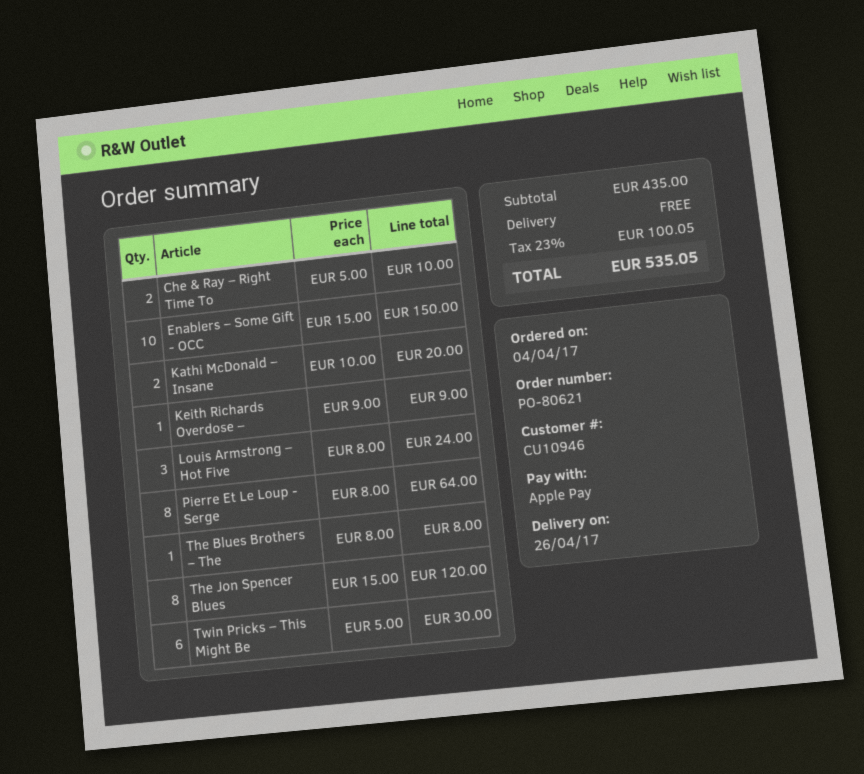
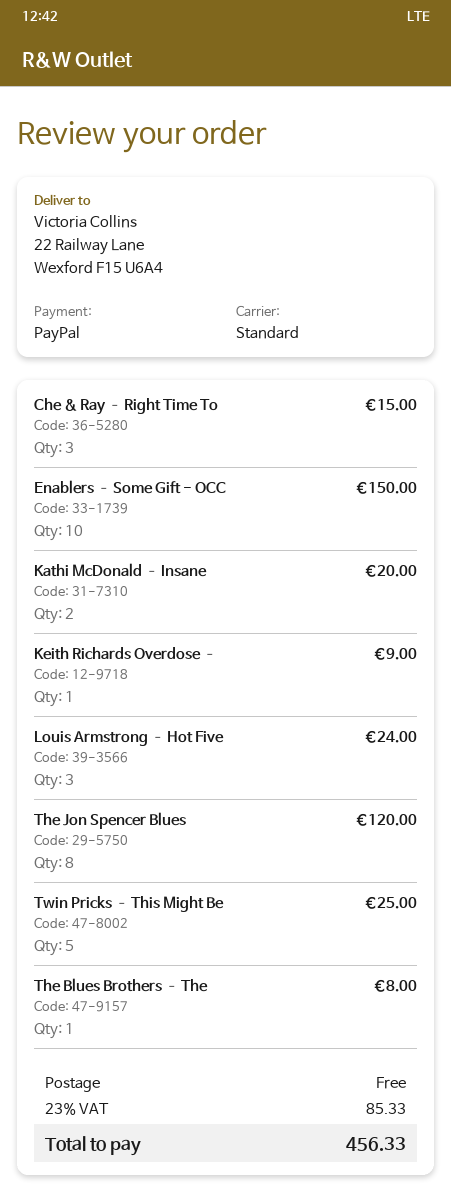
payment method: Apple Pay -> PayPal
Che & Ray – Right Time To: 2 for 10.00 -> 3 for 15.00
Pierre Et Le Loup - Serge: 8 for 64.00 -> none
Twin Pricks – This Might Be: 6 for 30.00 -> 5 for 25.00
tax: 23% = 100.05 -> 23% = 85.33
total: 535.05 -> 456.33

